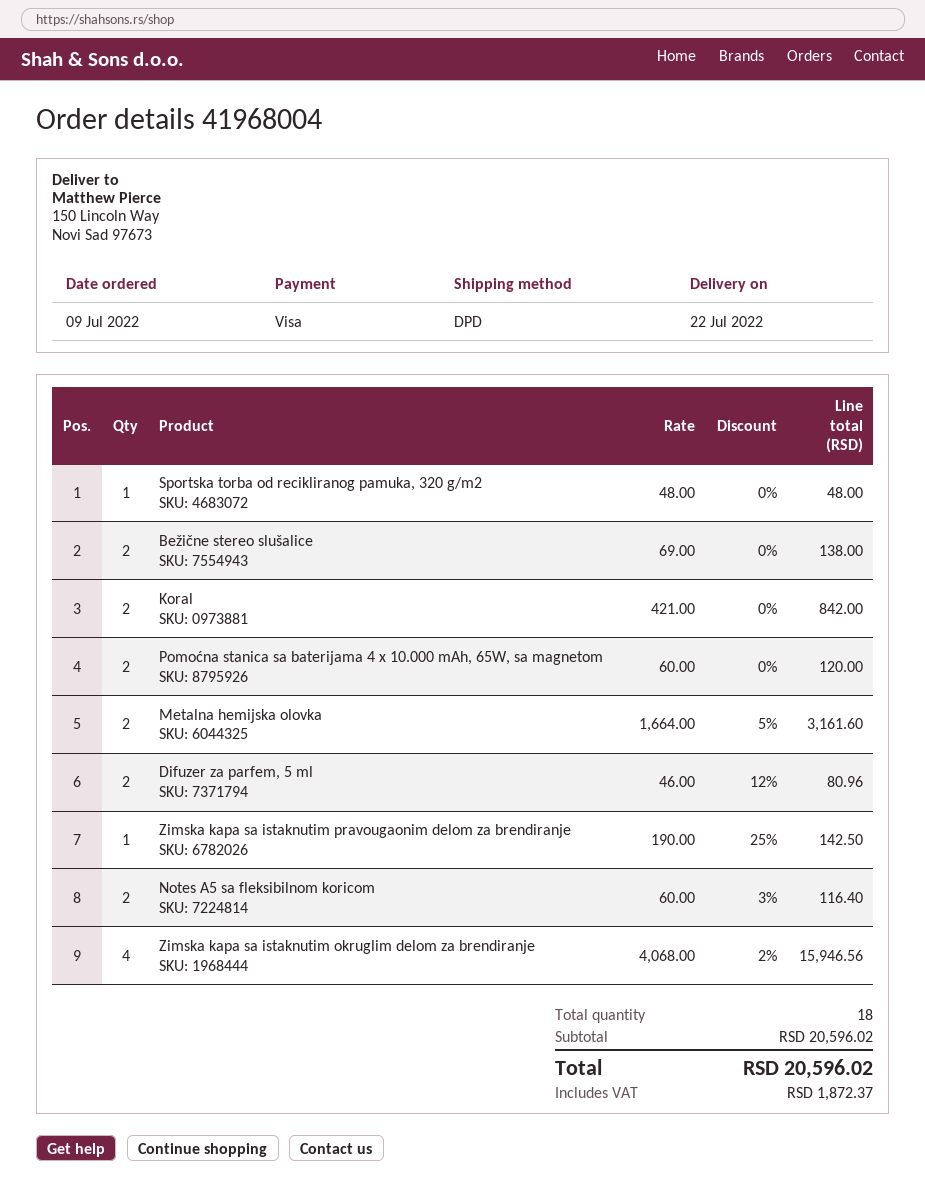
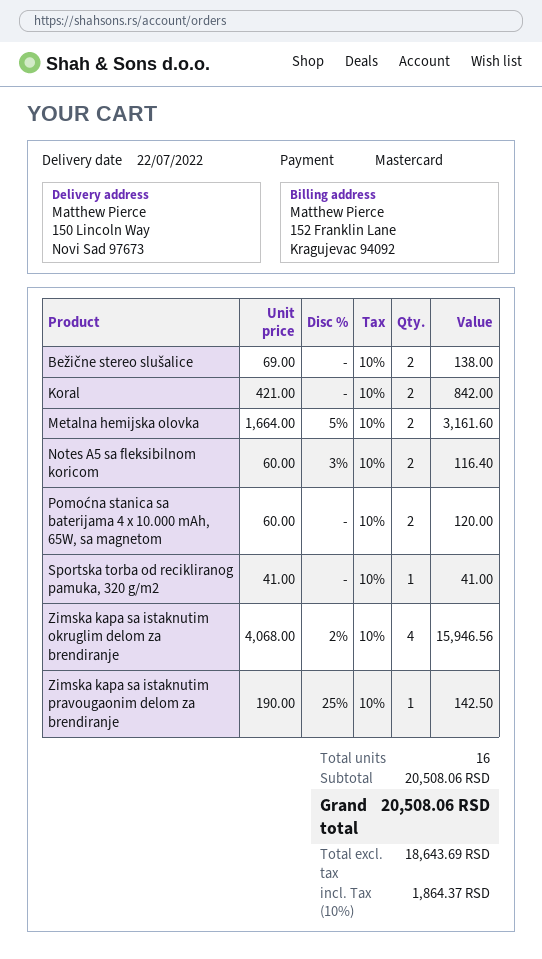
payment method: Visa -> Mastercard
Sportska torba od recikliranog pamuka, 320 g/m2: 1 x 48.00 = 48.00 -> 1 x 41.00 = 41.00
Difuzer za parfem, 5 ml: 2 x 46.00 - 12% = 80.96 -> none
total quantity: 18 -> 16
subtotal: 20596.02 -> 20508.06
tax: 1872.37 -> 1864.37
total: 20596.02 -> 20508.06

